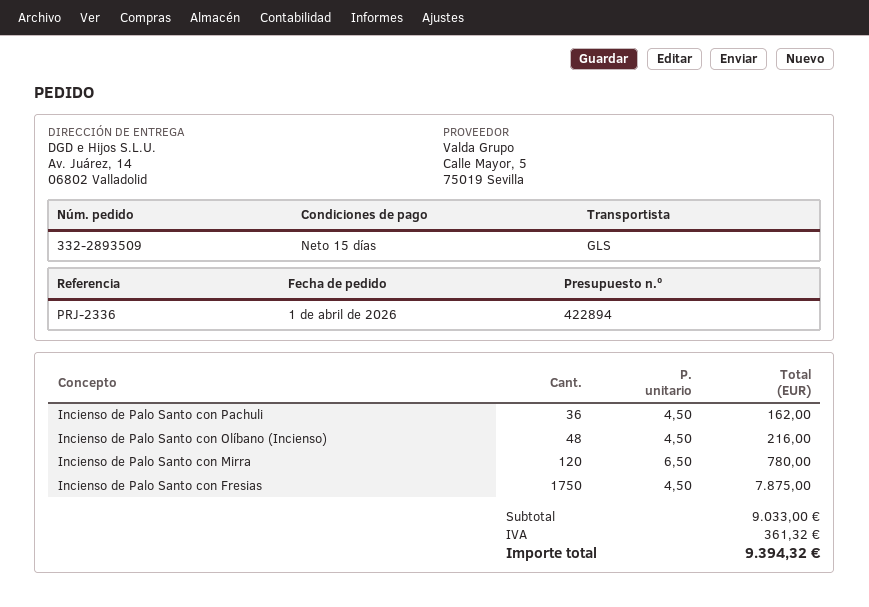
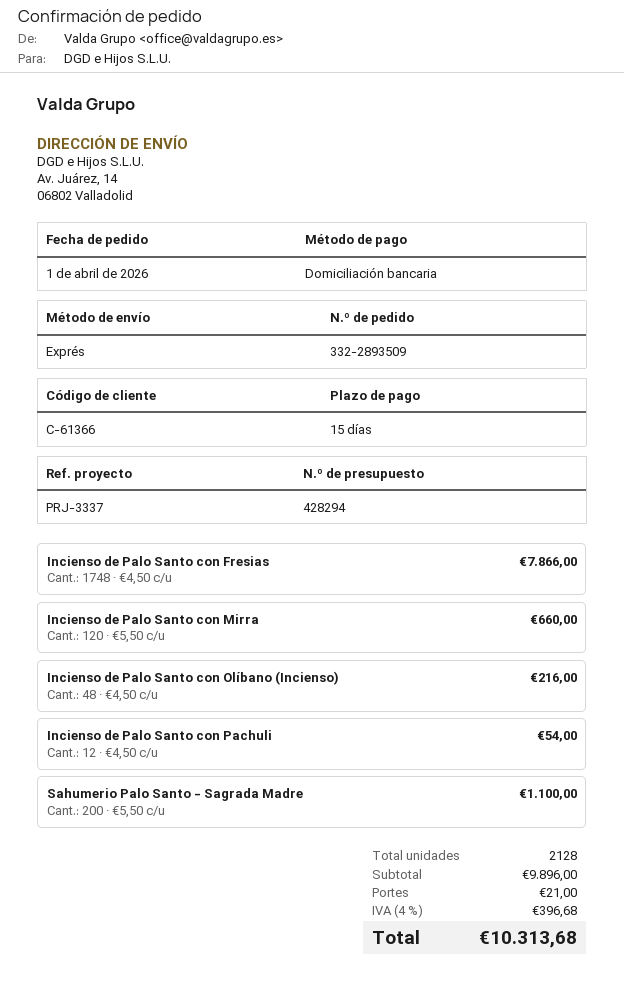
quote number: 422894 -> 428294
reference: PRJ-2336 -> PRJ-3337
shipping method: GLS -> express
Incienso de Palo Santo con Pachuli: 36 x 4.50 = 162.00 -> 12 x 4.50 = 54.00
Incienso de Palo Santo con Mirra: 120 x 6.50 = 780.00 -> 120 x 5.50 = 660.00
Incienso de Palo Santo con Fresias: 1750 x 4.50 = 7875.00 -> 1748 x 4.50 = 7866.00
Sahumerio Palo Santo - Sagrada Madre: none -> 200 x 5.50 = 1100.00
subtotal: 9033.00 -> 9896.00
shipping: none -> 21.00
tax: 361.32 -> 396.68
total: 9394.32 -> 10313.68

